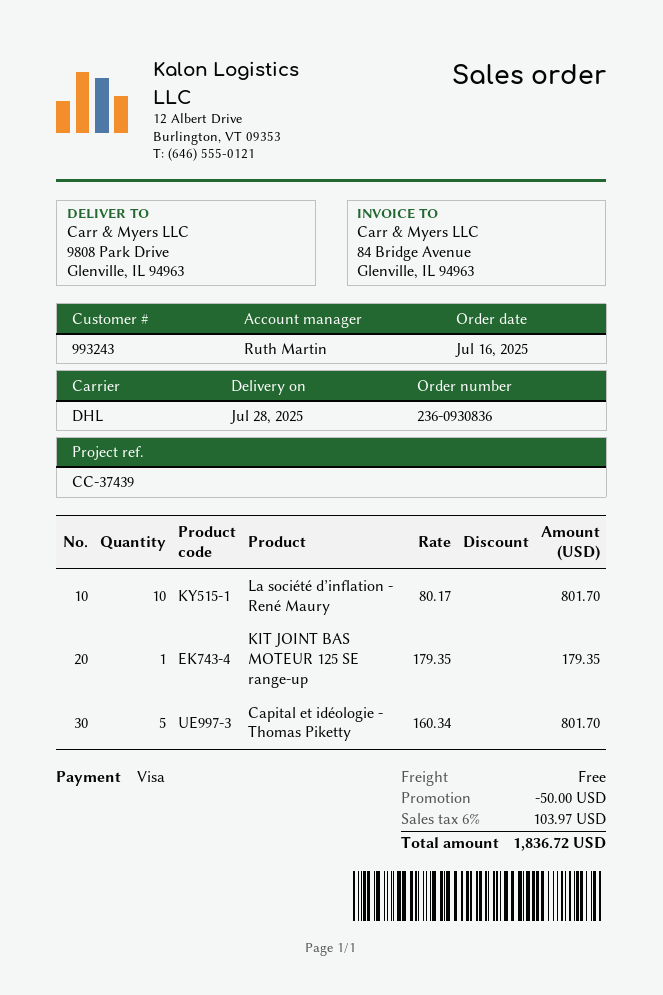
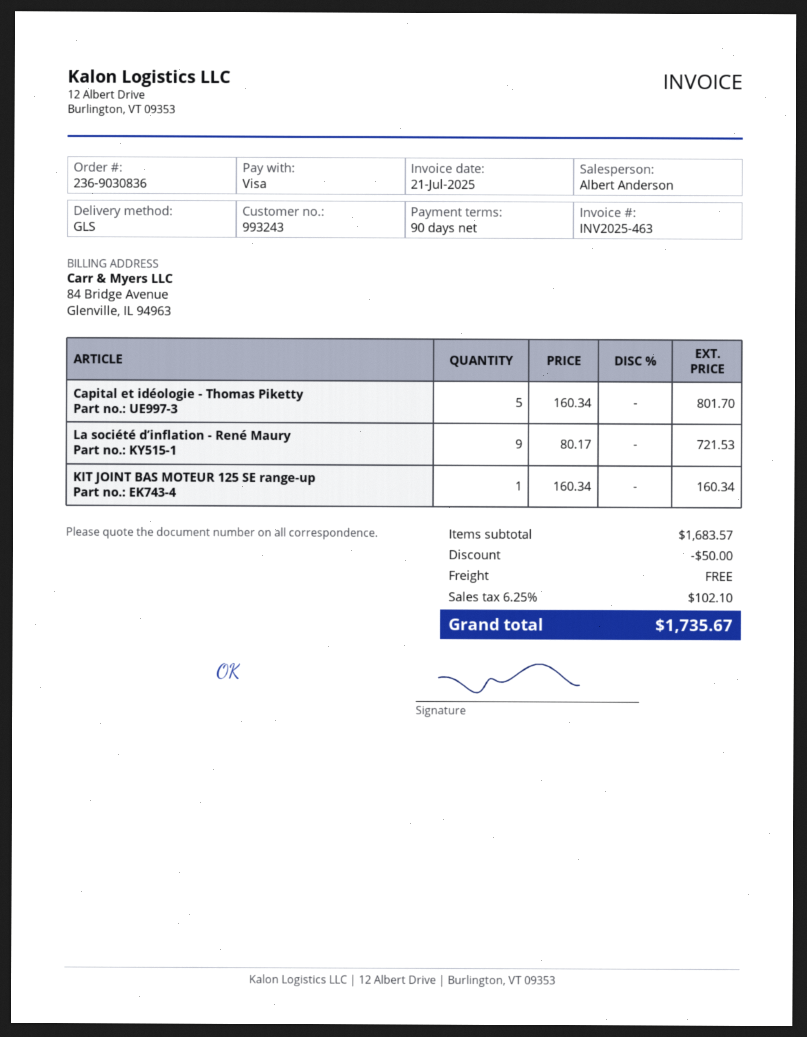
order number: 236-0930836 -> 236-9030836
sales rep: Ruth Martin -> Albert Anderson
shipping method: DHL -> GLS
La société d’inflation - René Maury: 10 x 80.17 = 801.70 -> 9 x 80.17 = 721.53
KIT JOINT BAS MOTEUR 125 SE range-up: 1 x 179.35 = 179.35 -> 1 x 160.34 = 160.34
tax: 6% = 103.97 -> 6.25% = 102.10
total: 1836.72 -> 1735.67

